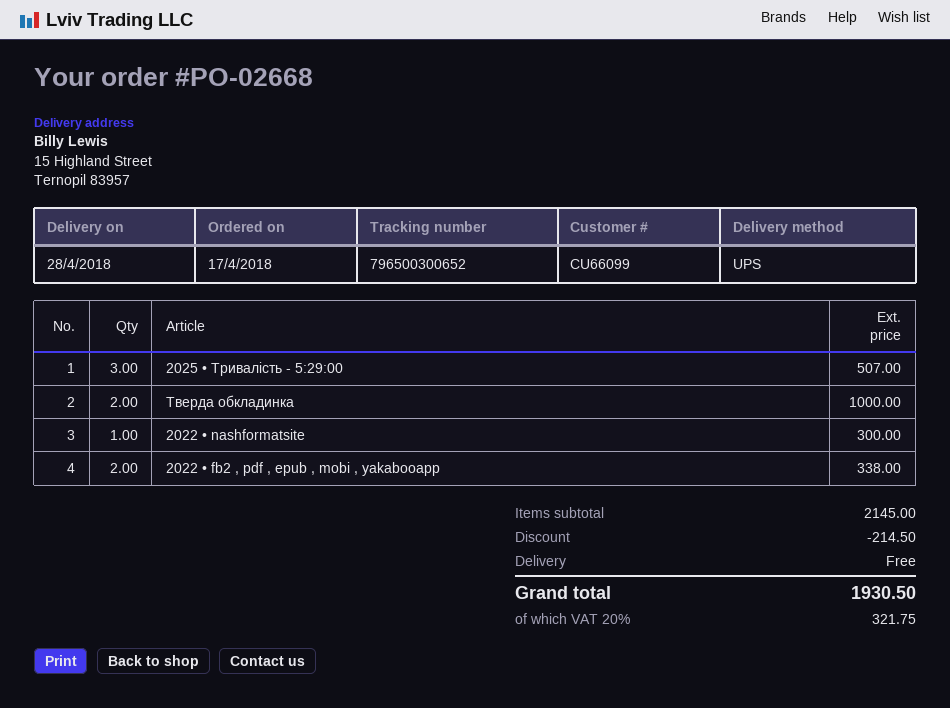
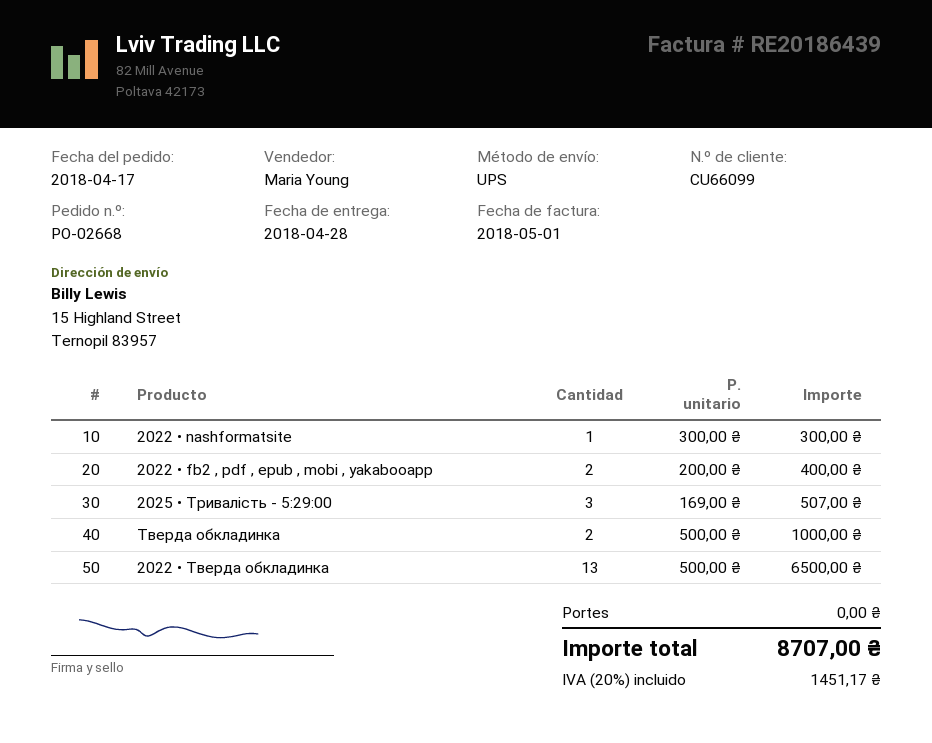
2022 • fb2 , pdf , epub , mobi , yakabooapp: 2 for 338.00 -> 2 for 400.00
2022 • Тверда обкладинка: none -> 13 for 6500.00
discount: 214.50 -> none
tax: 20% = 321.75 -> 20% = 1451.17
total: 1930.50 -> 8707.00

